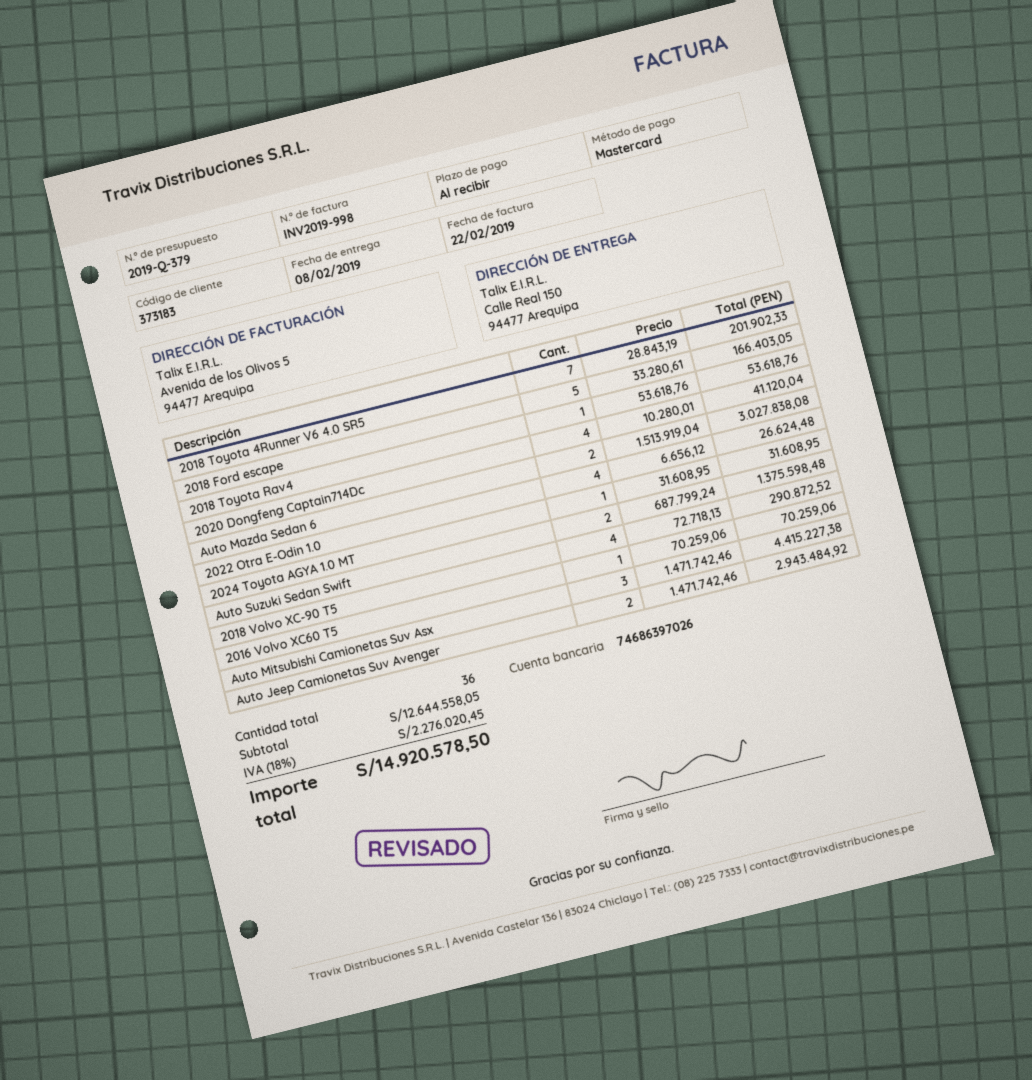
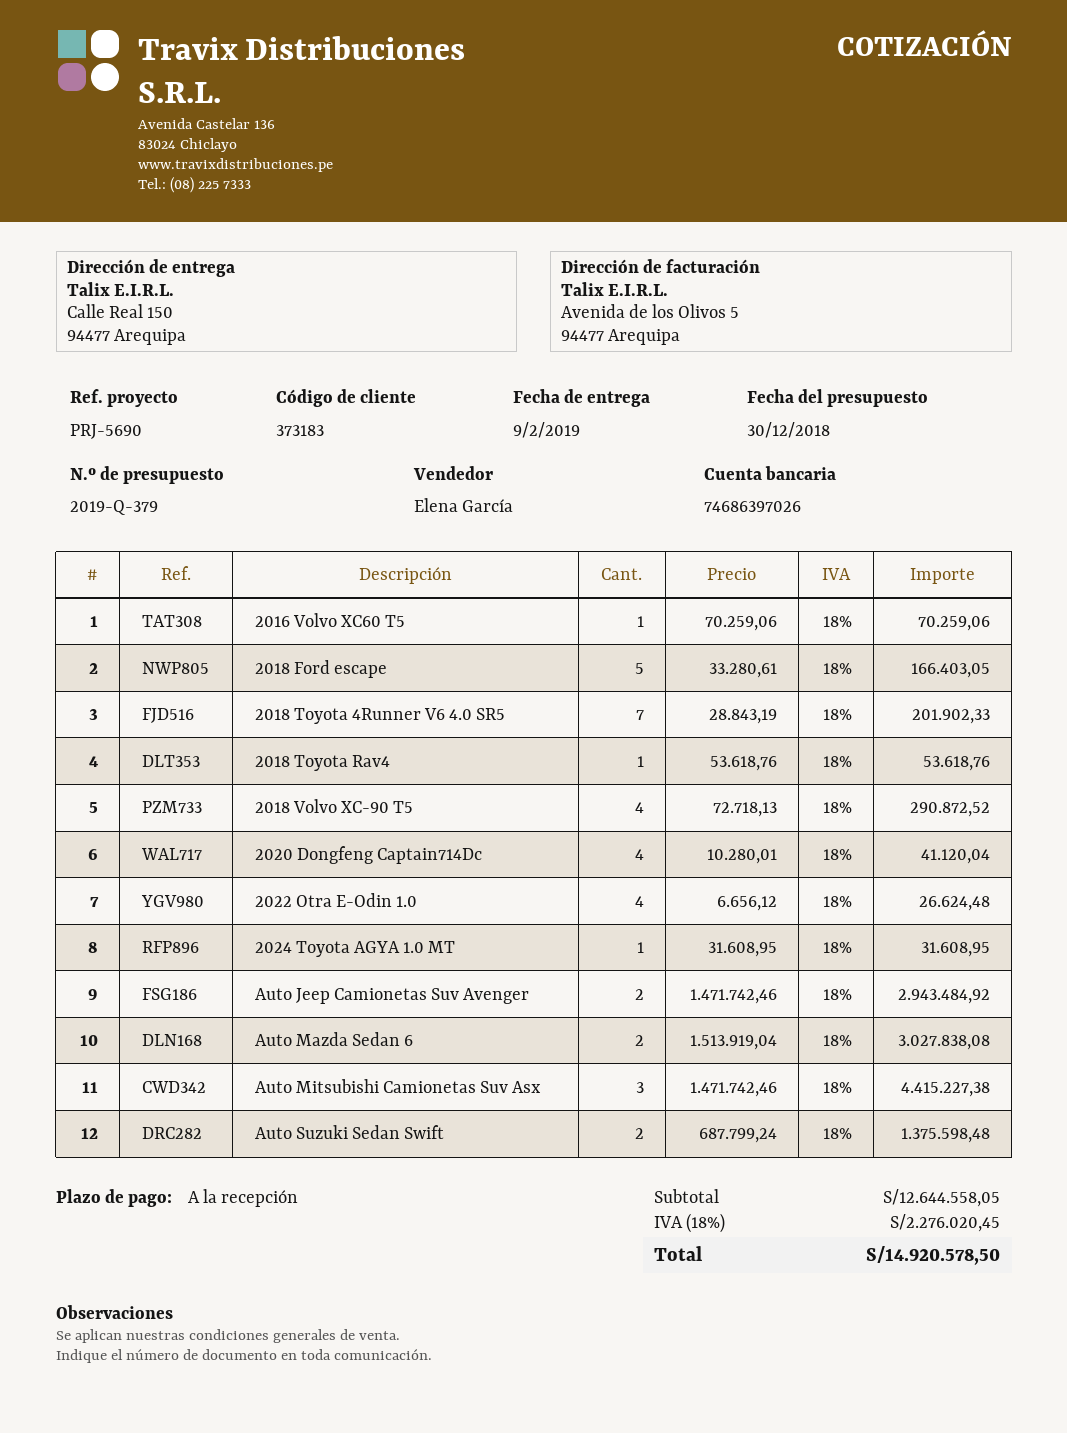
delivery date: 2019-02-08 -> 2019-02-09

